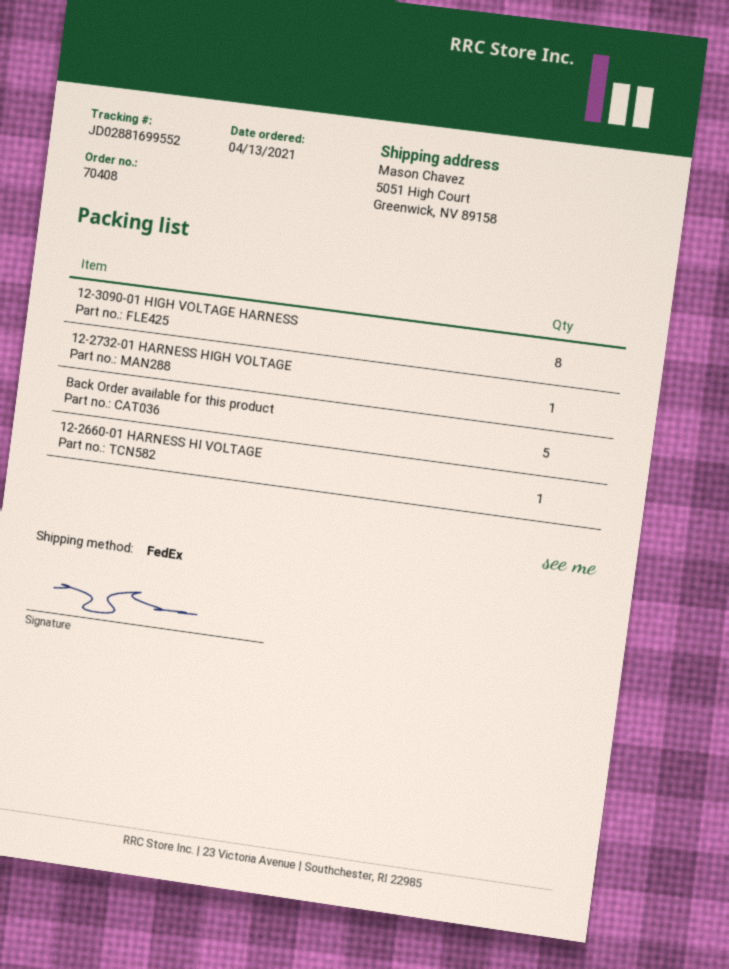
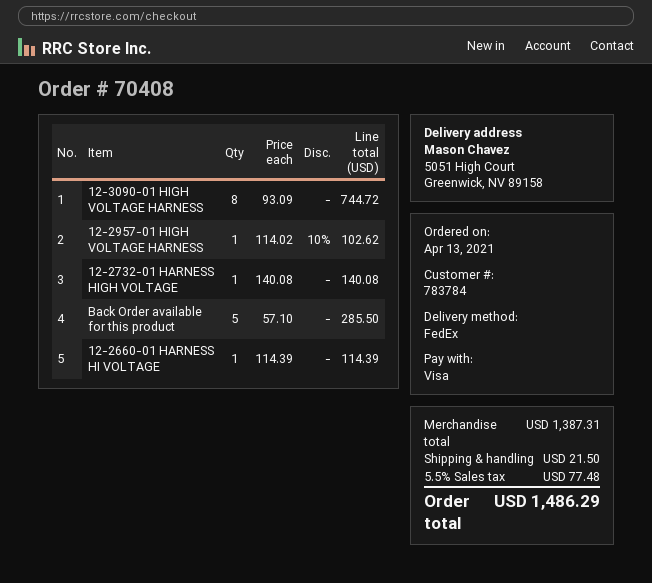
12-2957-01 HIGH VOLTAGE HARNESS: none -> 1

